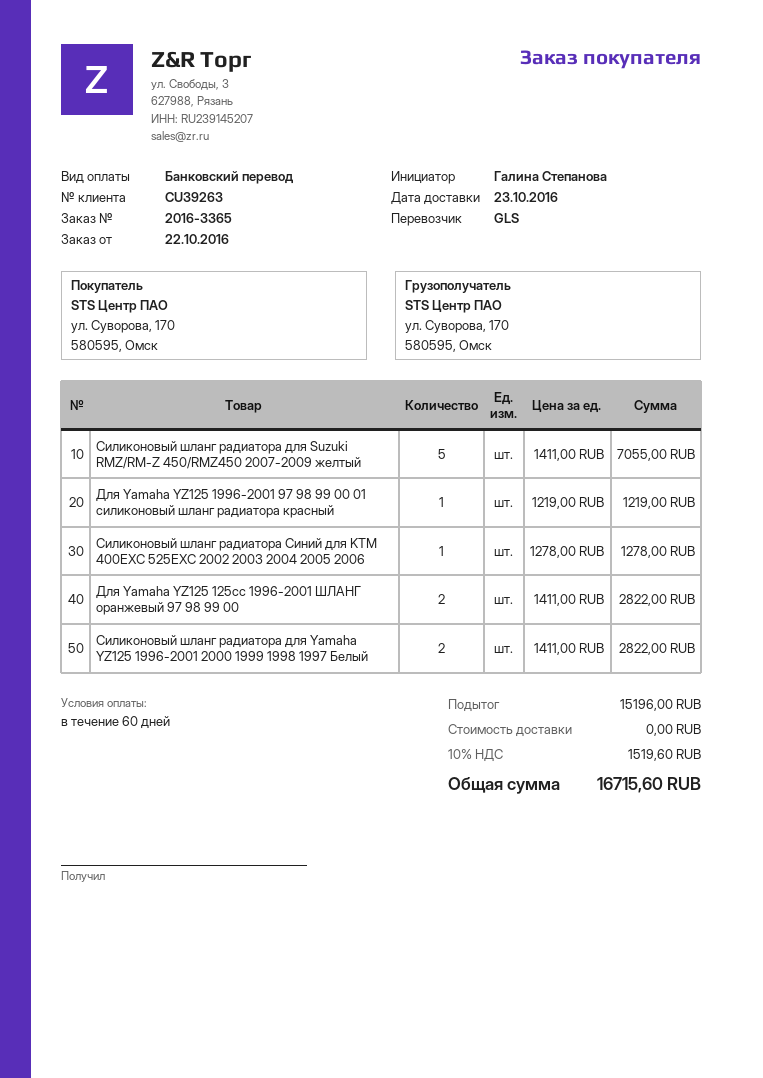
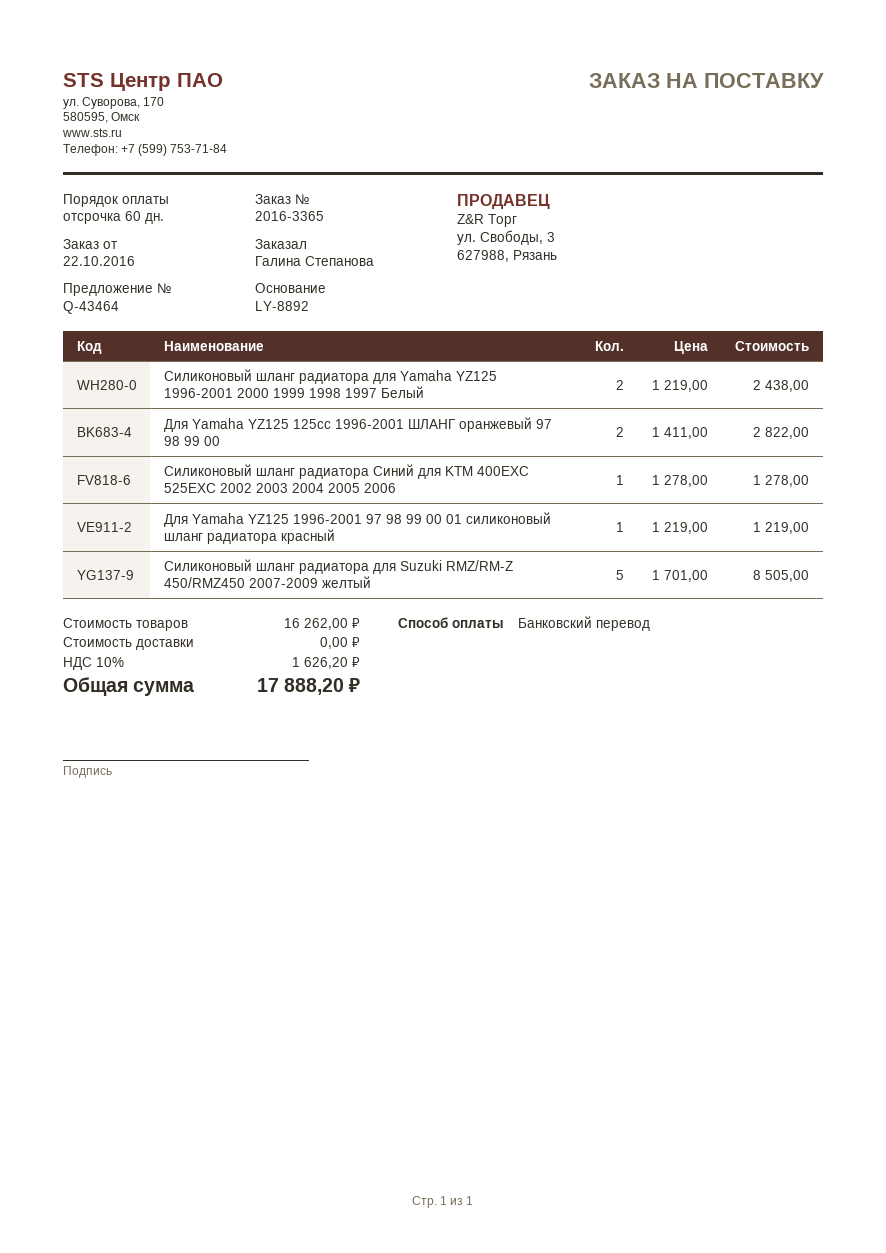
Силиконовый шланг радиатора для Suzuki RMZ/RM-Z 450/RMZ450 2007-2009 желтый: 5 x 1411.00 = 7055.00 -> 5 x 1701.00 = 8505.00
Силиконовый шланг радиатора для Yamaha YZ125 1996-2001 2000 1999 1998 1997 Белый: 2 x 1411.00 = 2822.00 -> 2 x 1219.00 = 2438.00
subtotal: 15196.00 -> 16262.00
tax: 10% = 1519.60 -> 10% = 1626.20
total: 16715.60 -> 17888.20

